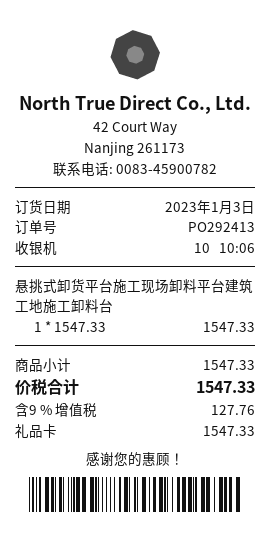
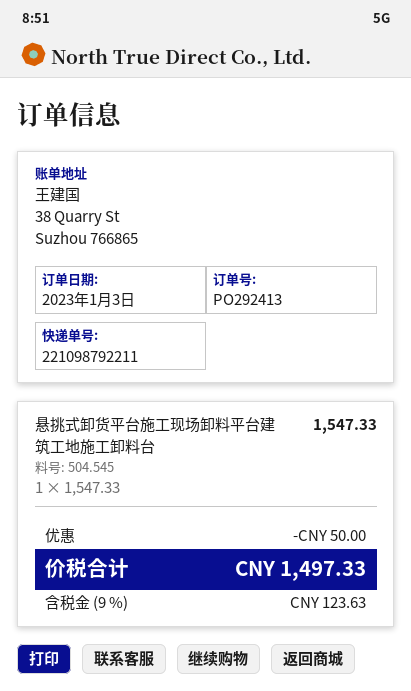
discount: none -> 50.00
tax: 9% = 127.76 -> 9% = 123.63
total: 1547.33 -> 1497.33

